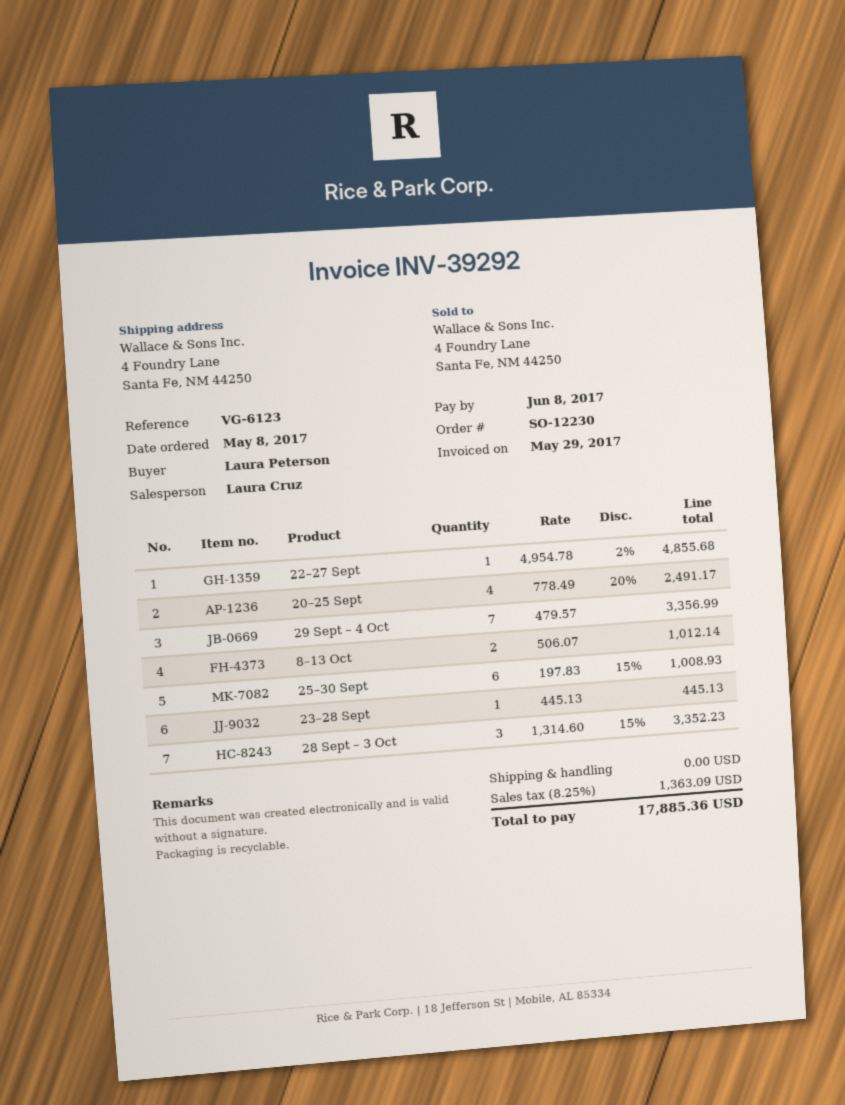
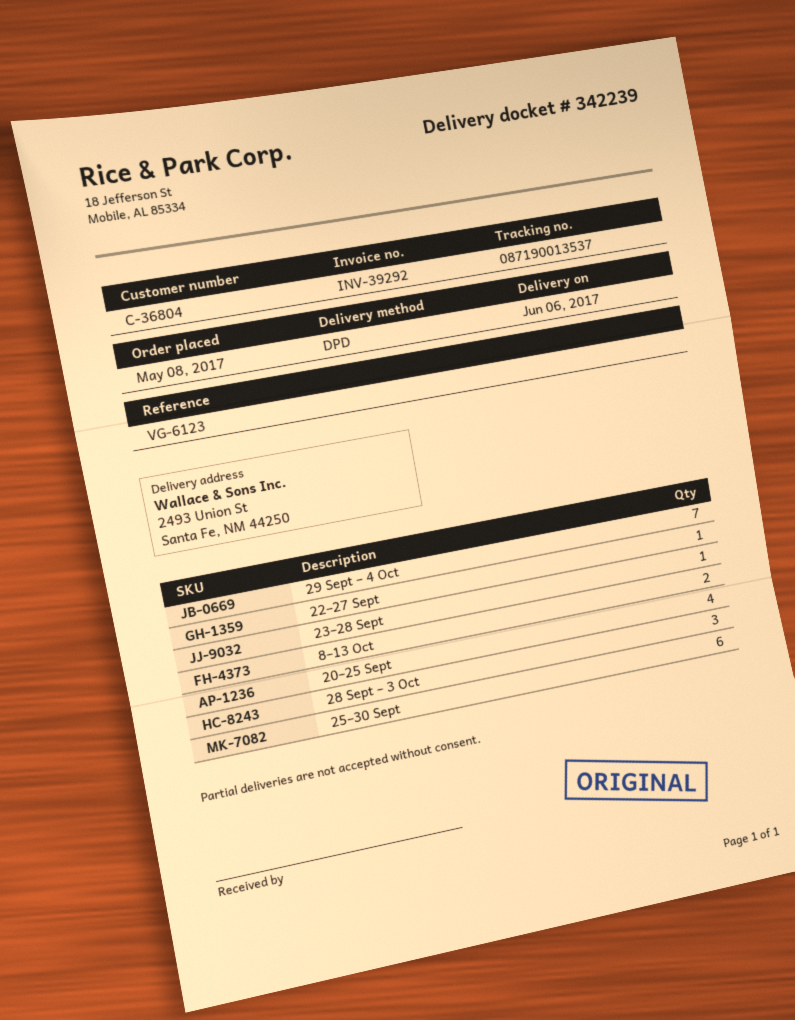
ship to: 4 Foundry Lane, Santa Fe, NM 44250 -> 2493 Union St, Santa Fe, NM 44250

